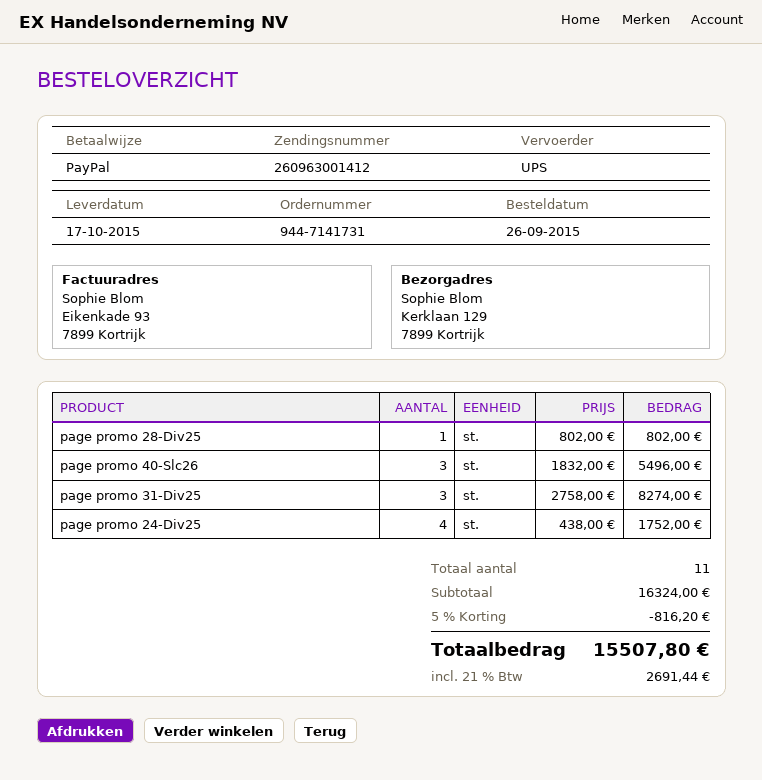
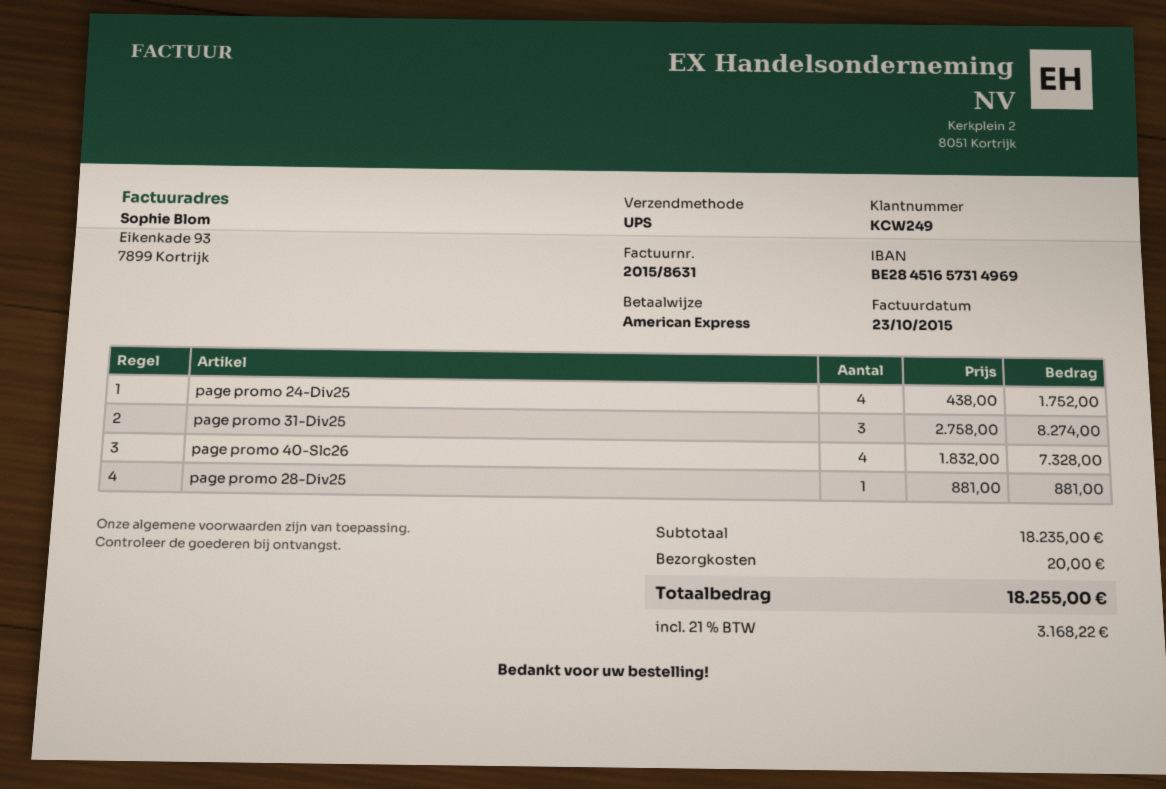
payment method: PayPal -> American Express
page promo 28-Div25: 1 x 802.00 = 802.00 -> 1 x 881.00 = 881.00
page promo 40-Slc26: 3 x 1832.00 = 5496.00 -> 4 x 1832.00 = 7328.00
subtotal: 16324.00 -> 18235.00
discount: 5% = 816.20 -> none
shipping: none -> 20.00
tax: 21% = 2691.44 -> 21% = 3168.22
total: 15507.80 -> 18255.00

